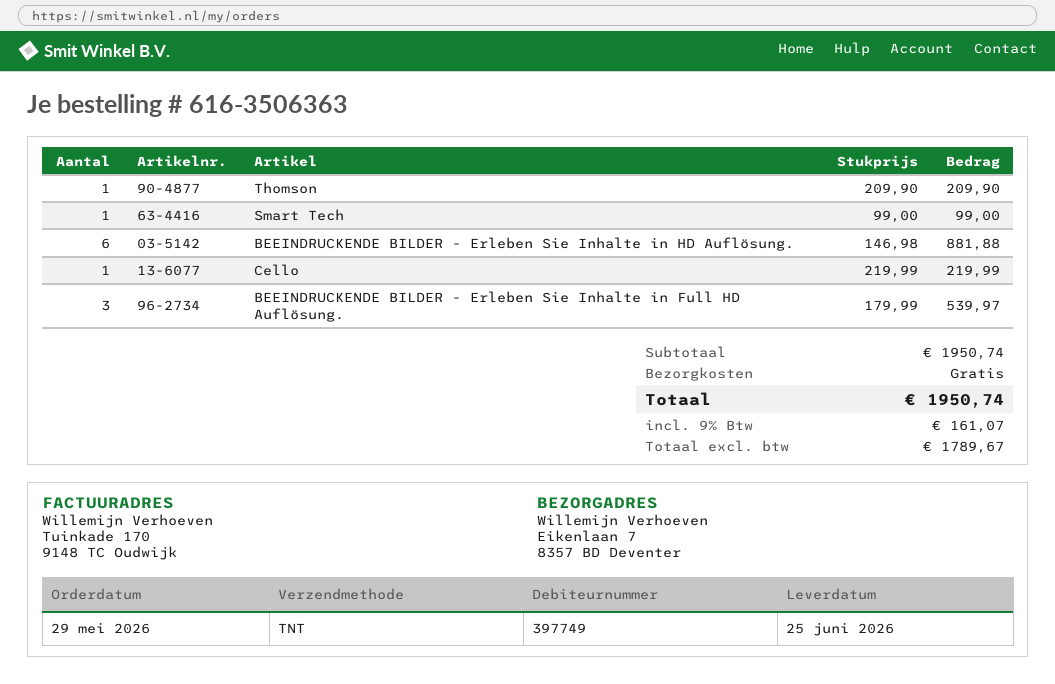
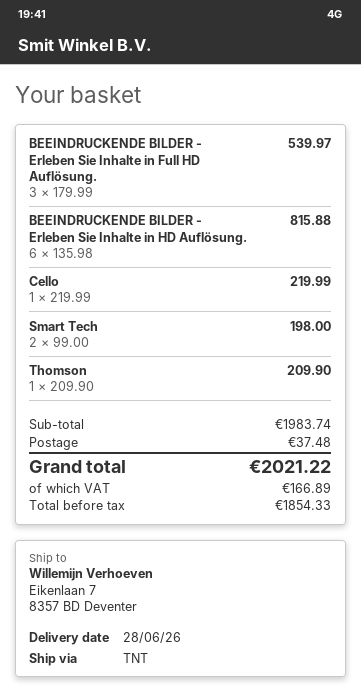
delivery date: 2026-06-25 -> 2026-06-28
Smart Tech: 1 x 99.00 = 99.00 -> 2 x 99.00 = 198.00
BEEINDRUCKENDE BILDER - Erleben Sie Inhalte in HD Auflösung.: 6 x 146.98 = 881.88 -> 6 x 135.98 = 815.88
subtotal: 1950.74 -> 1983.74
shipping: 0.00 -> 37.48
net: 1789.67 -> 1854.33
tax: 161.07 -> 166.89
total: 1950.74 -> 2021.22

